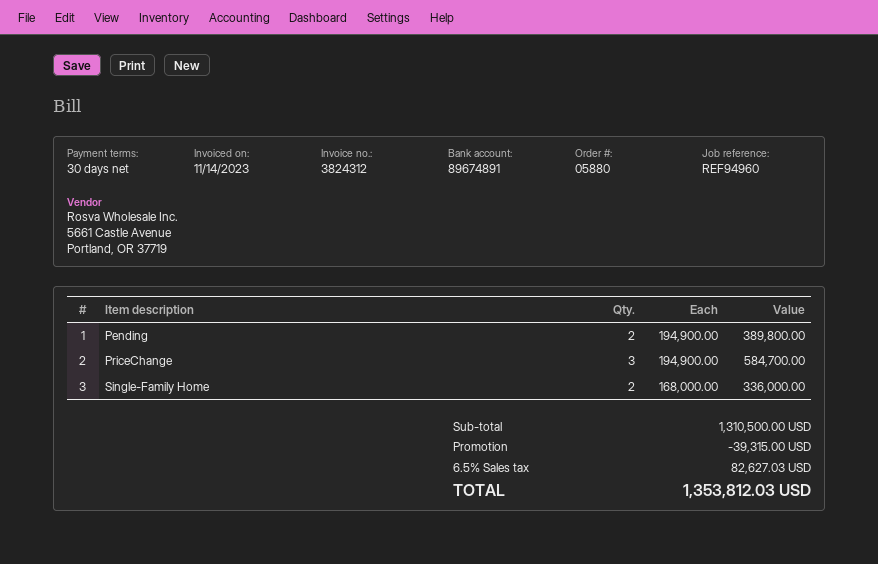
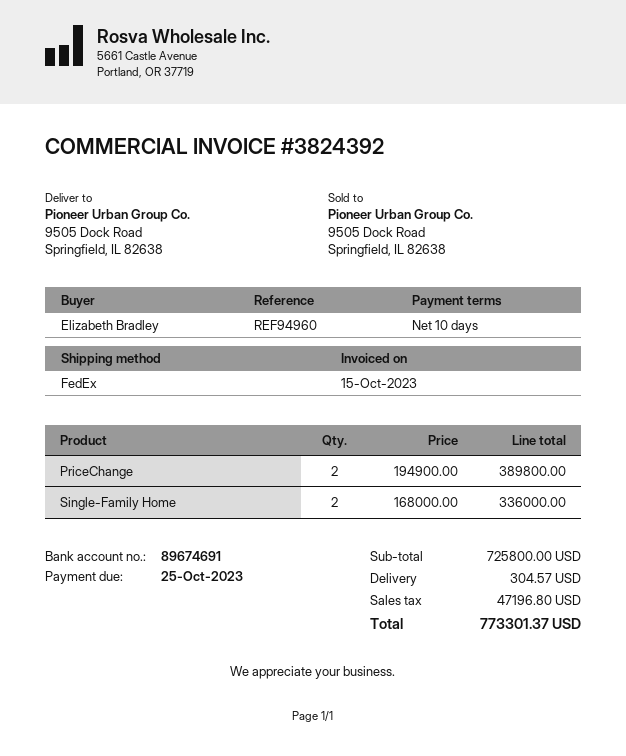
invoice number: 3824312 -> 3824392
invoice date: 2023-11-14 -> 2023-10-15
payment terms: 30 days -> 10 days
bank account: 89674891 -> 89674691
Pending: 2 x 194900.00 = 389800.00 -> none
PriceChange: 3 x 194900.00 = 584700.00 -> 2 x 194900.00 = 389800.00
subtotal: 1310500.00 -> 725800.00
discount: 39315.00 -> none
shipping: none -> 304.57
tax: 82627.03 -> 47196.80
total: 1353812.03 -> 773301.37

